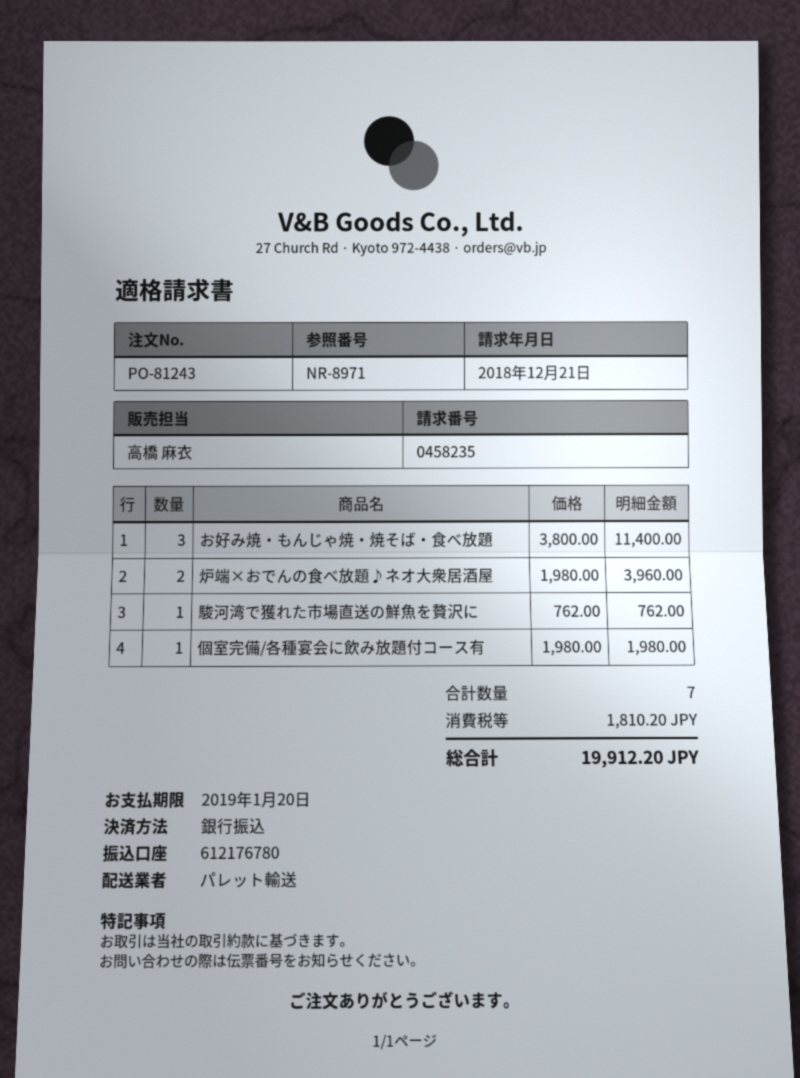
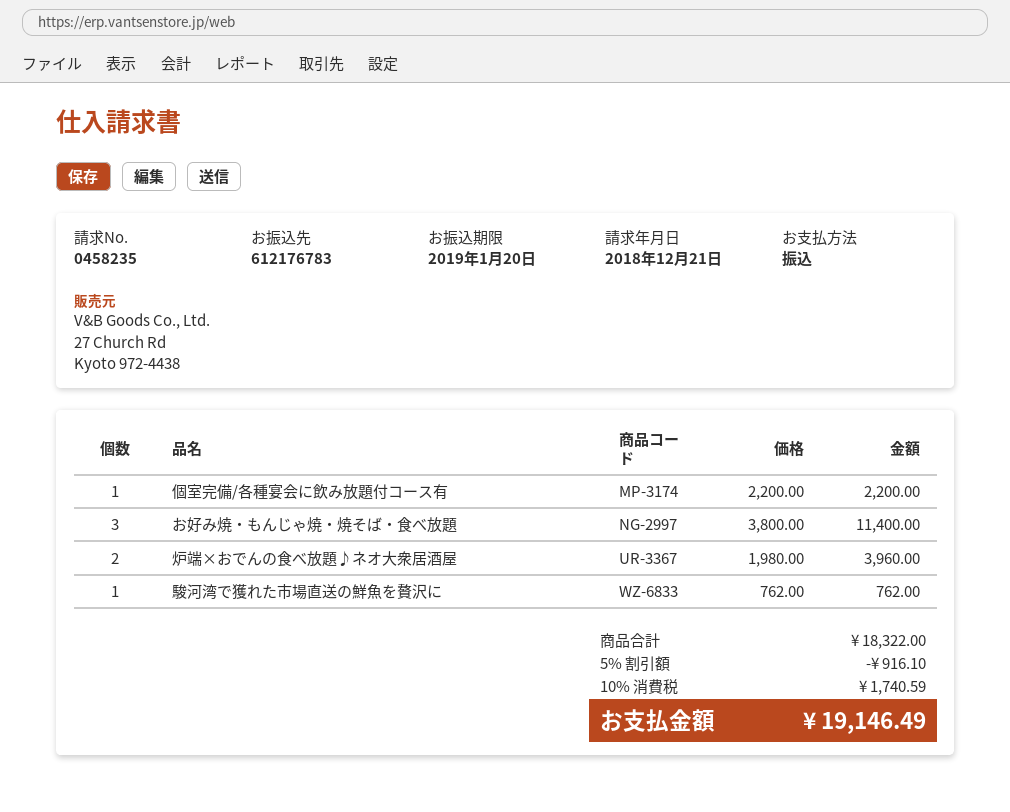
bank account: 612176780 -> 612176783
個室完備/各種宴会に飲み放題付コース有: 1 x 1980.00 = 1980.00 -> 1 x 2200.00 = 2200.00
discount: none -> 5% = 916.10
tax: 1810.20 -> 1740.59
total: 19912.20 -> 19146.49

